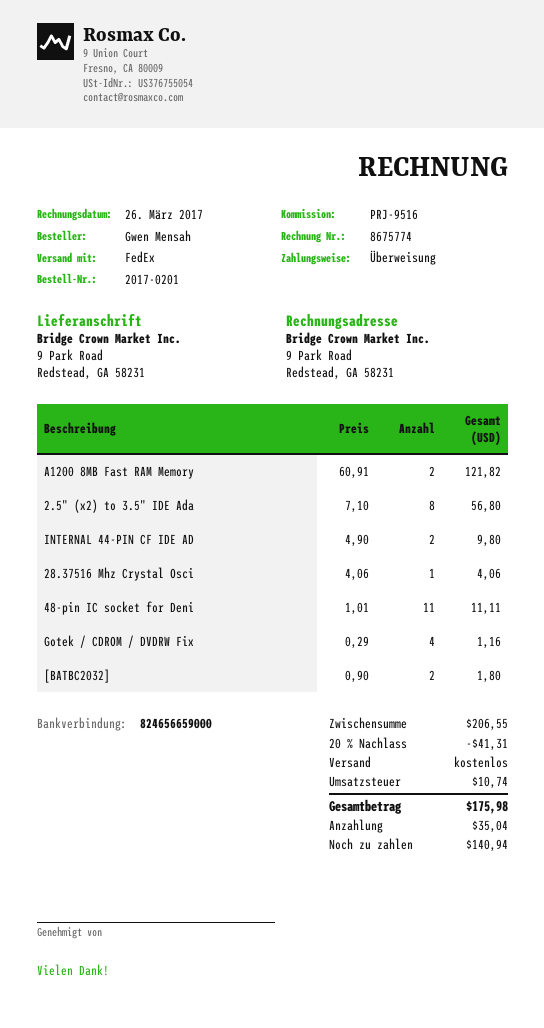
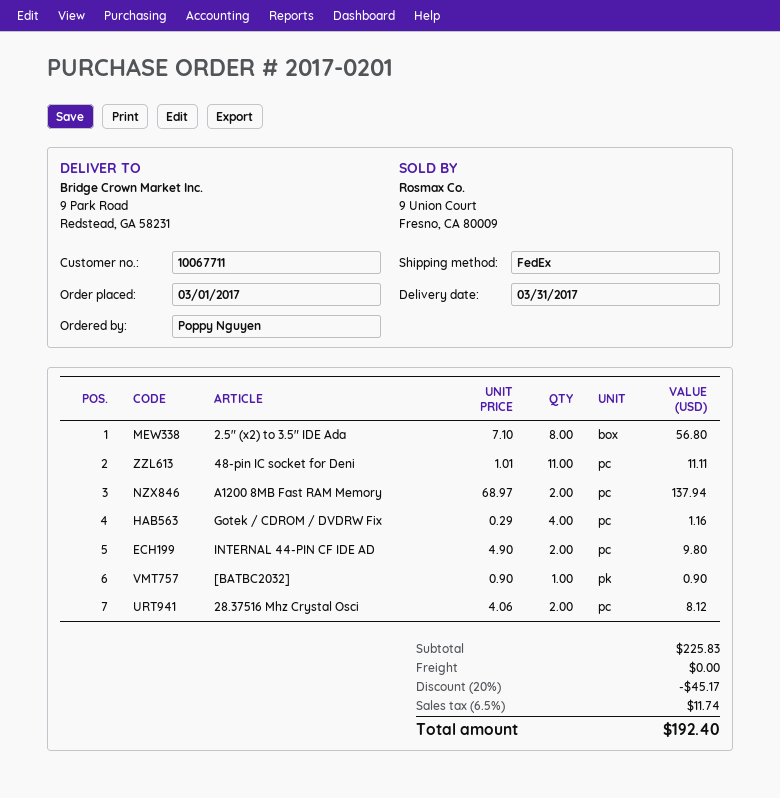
ordered by: Gwen Mensah -> Poppy Nguyen
A1200 8MB Fast RAM Memory: 2 x 60.91 = 121.82 -> 2 x 68.97 = 137.94
28.37516 Mhz Crystal Osci: 1 x 4.06 = 4.06 -> 2 x 4.06 = 8.12
[BATBC2032]: 2 x 0.90 = 1.80 -> 1 x 0.90 = 0.90
subtotal: 206.55 -> 225.83
discount: 20% = 41.31 -> 20% = 45.17
tax: 10.74 -> 11.74
total: 175.98 -> 192.40

